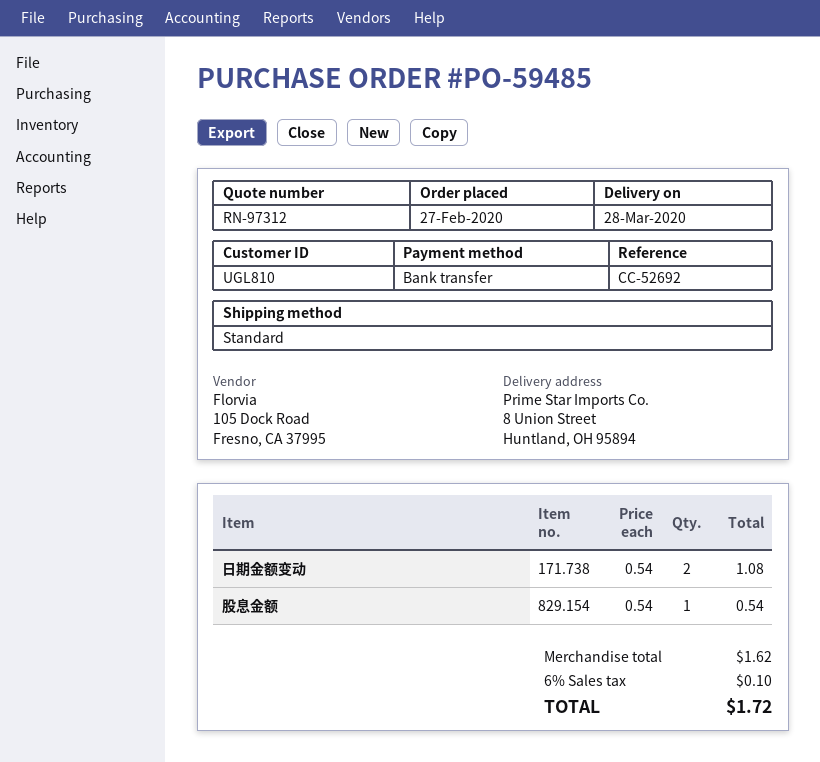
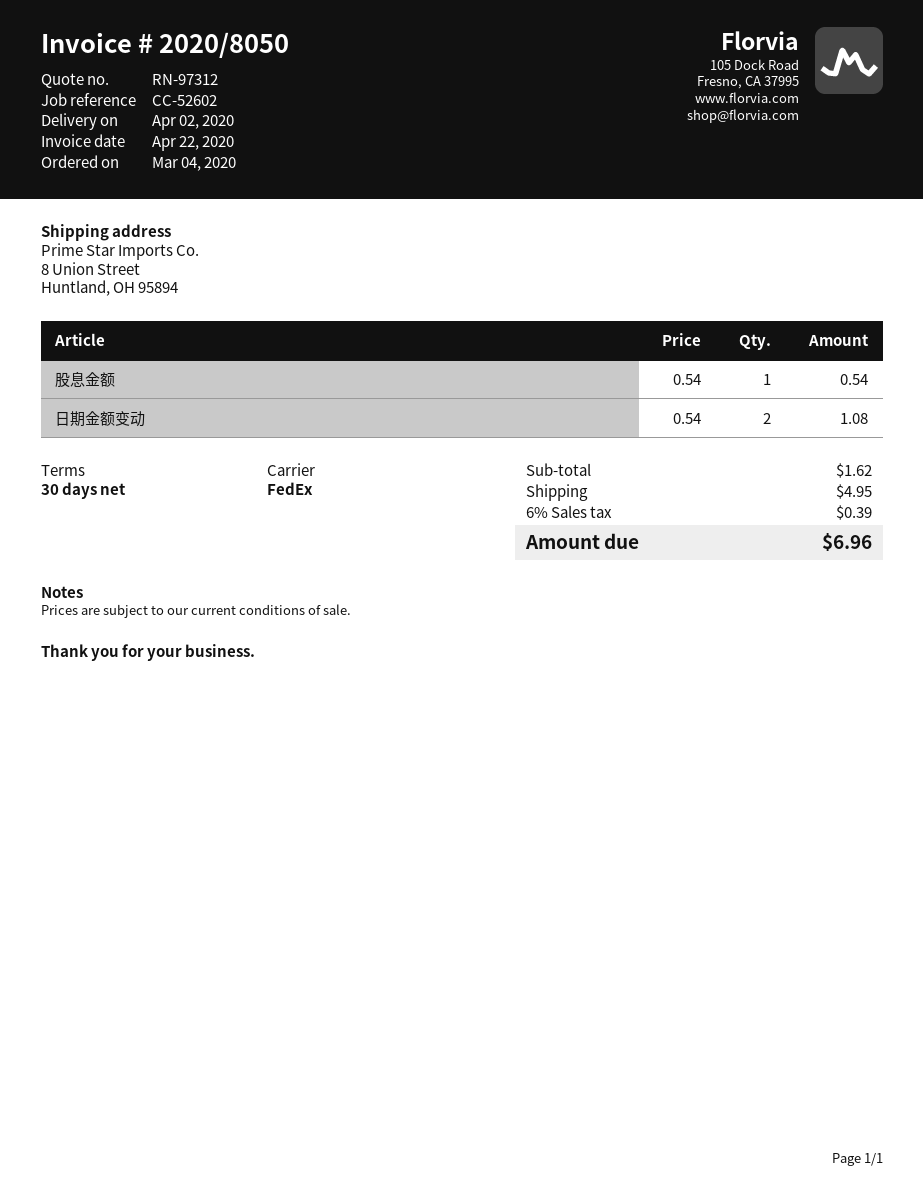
order date: 2020-02-27 -> 2020-03-04
delivery date: 2020-03-28 -> 2020-04-02
reference: CC-52692 -> CC-52602
shipping method: standard -> FedEx
shipping: none -> 4.95
tax: 6% = 0.10 -> 6% = 0.39
total: 1.72 -> 6.96

